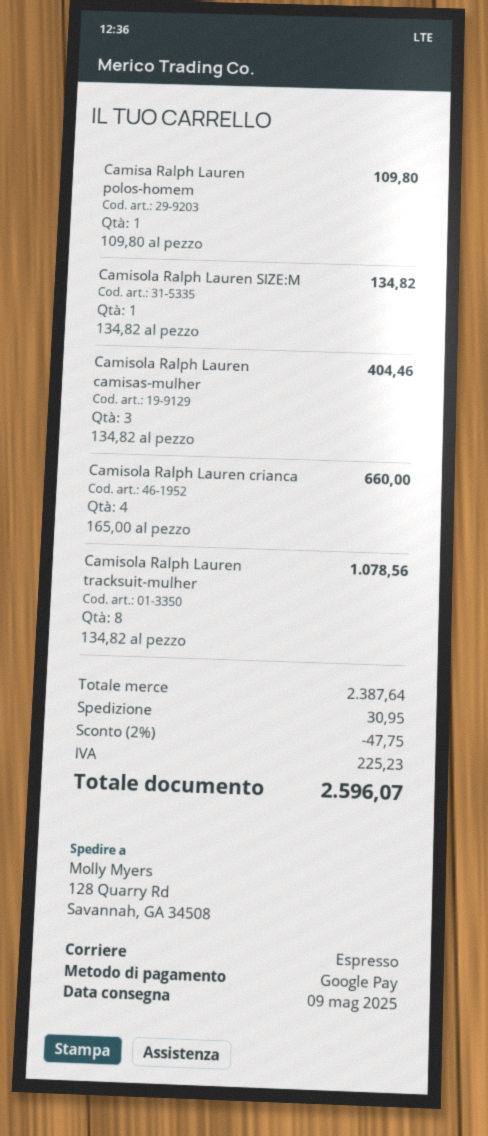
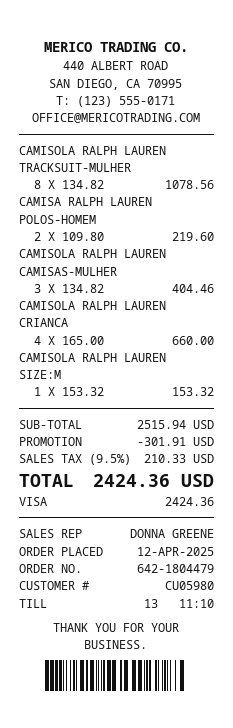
payment method: Google Pay -> Visa
Camisa Ralph Lauren polos-homem: 1 x 109.80 = 109.80 -> 2 x 109.80 = 219.60
Camisola Ralph Lauren SIZE:M: 1 x 134.82 = 134.82 -> 1 x 153.32 = 153.32
subtotal: 2387.64 -> 2515.94
discount: 47.75 -> 301.91
shipping: 30.95 -> none
tax: 225.23 -> 210.33
total: 2596.07 -> 2424.36

